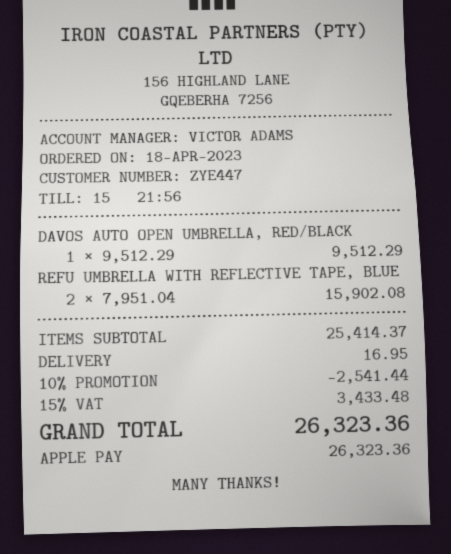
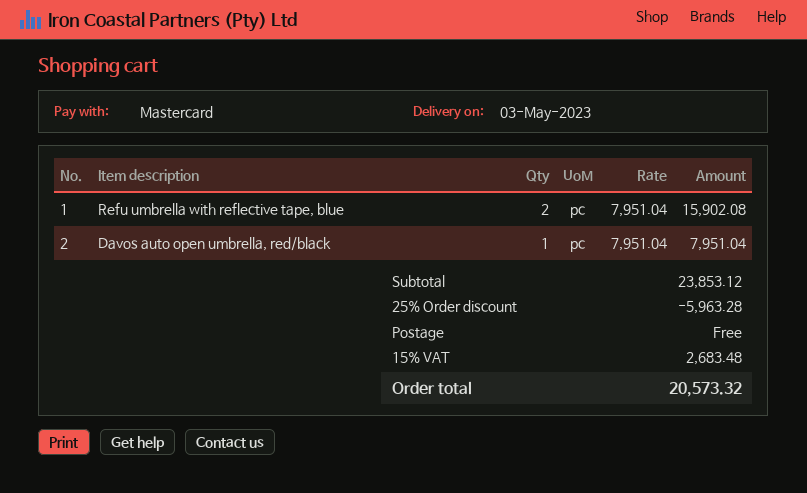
payment method: Apple Pay -> Mastercard
DAVOS AUTO OPEN UMBRELLA, RED/BLACK: 1 x 9512.29 = 9512.29 -> 1 x 7951.04 = 7951.04
subtotal: 25414.37 -> 23853.12
discount: 10% = 2541.44 -> 25% = 5963.28
shipping: 16.95 -> 0.00
tax: 15% = 3433.48 -> 15% = 2683.48
total: 26323.36 -> 20573.32

